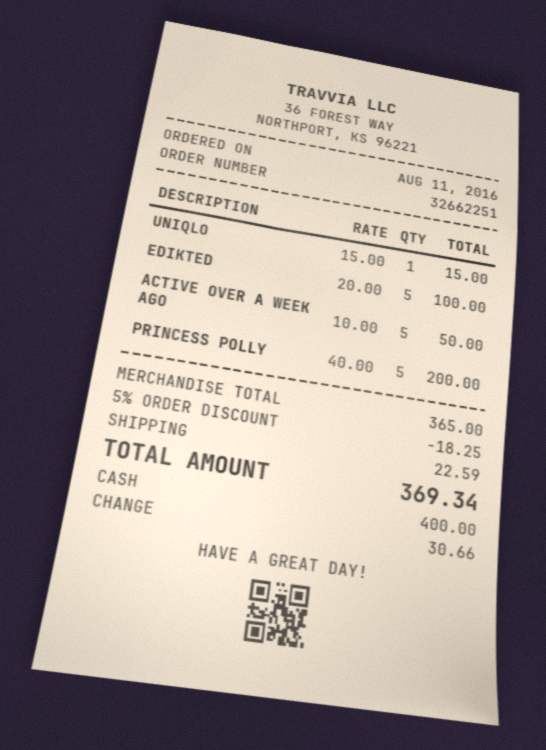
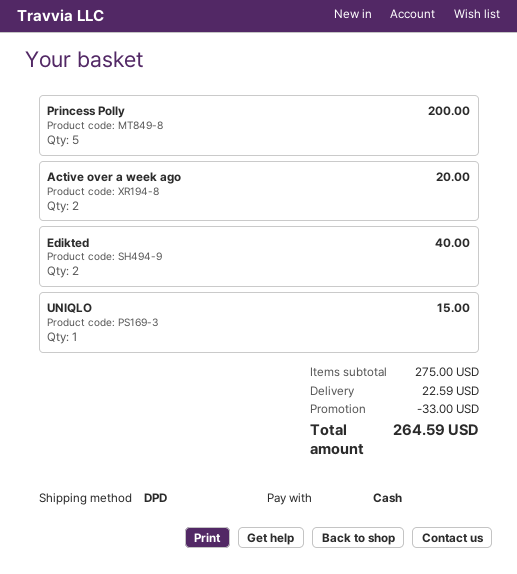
EDIKTED: 5 for 100.00 -> 2 for 40.00
ACTIVE OVER A WEEK AGO: 5 for 50.00 -> 2 for 20.00
subtotal: 365.00 -> 275.00
discount: 18.25 -> 33.00
total: 369.34 -> 264.59

